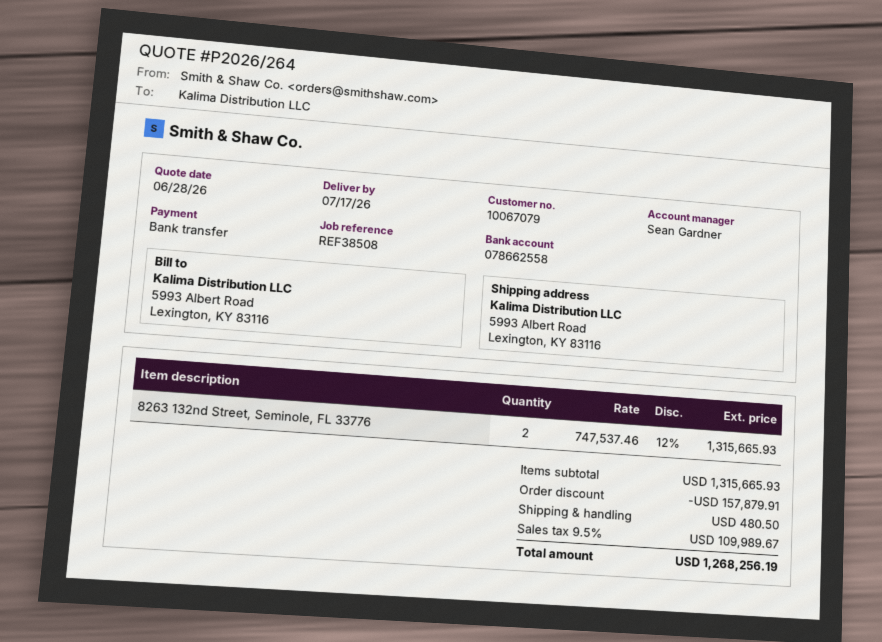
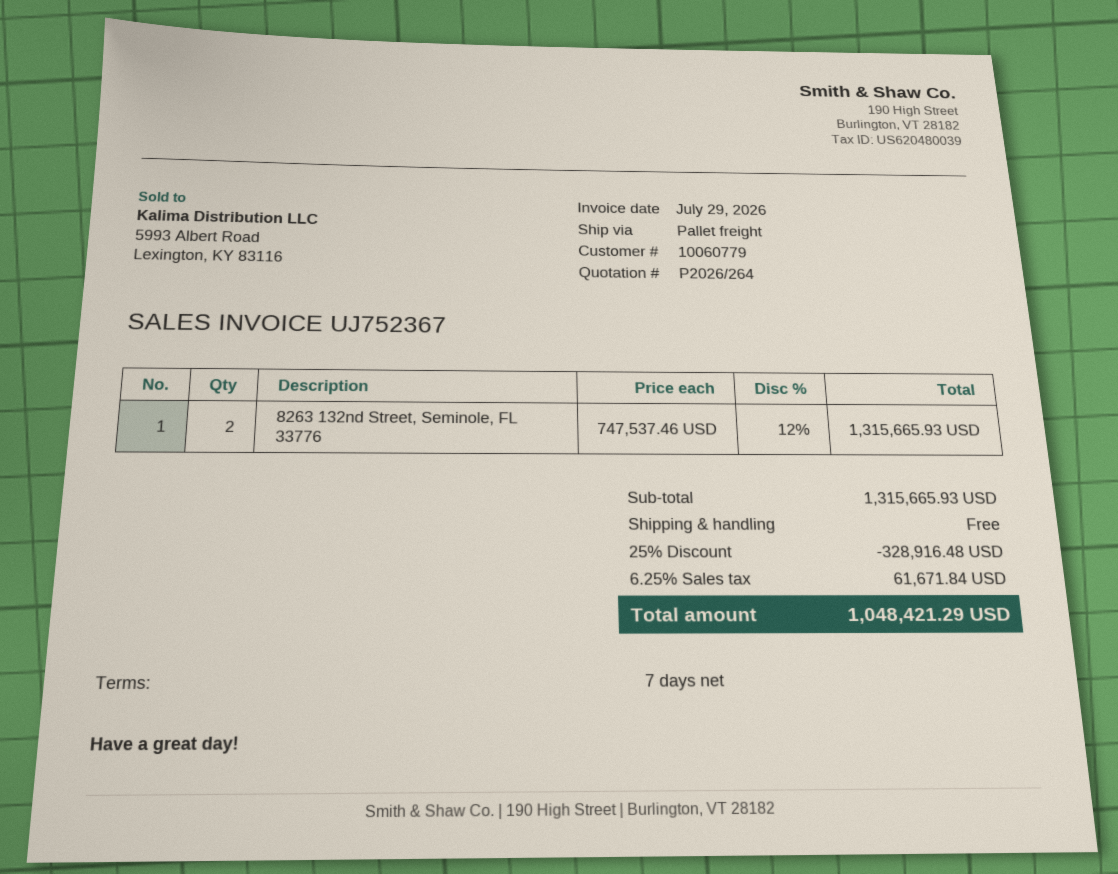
customer number: 10067079 -> 10060779
discount: 157879.91 -> 328916.48
shipping: 480.50 -> 0.00
tax: 9.5% = 109989.67 -> 6.25% = 61671.84
total: 1268256.19 -> 1048421.29

